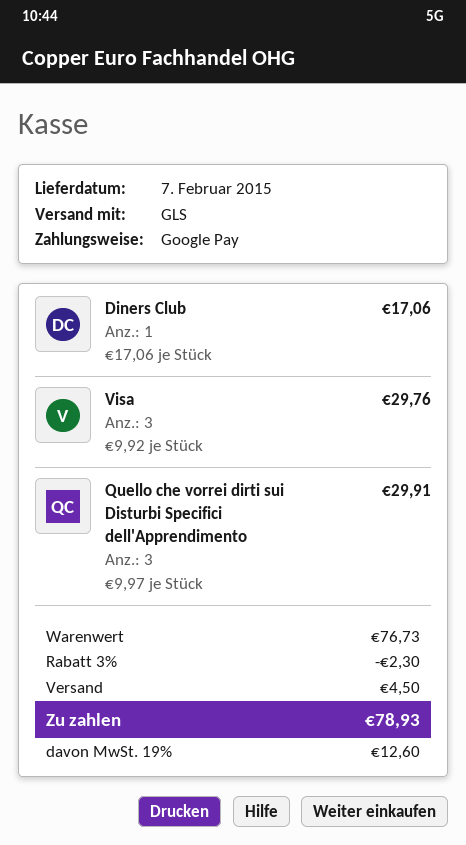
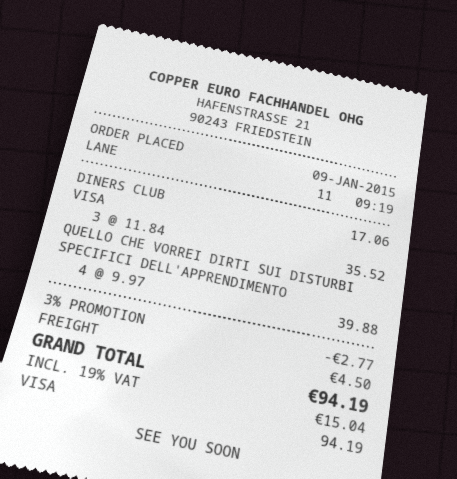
payment method: Google Pay -> Visa
Visa: 3 x 9.92 = 29.76 -> 3 x 11.84 = 35.52
Quello che vorrei dirti sui Disturbi Specifici dell'Apprendimento: 3 x 9.97 = 29.91 -> 4 x 9.97 = 39.88
discount: 3% = 2.30 -> 3% = 2.77
tax: 19% = 12.60 -> 19% = 15.04
total: 78.93 -> 94.19

